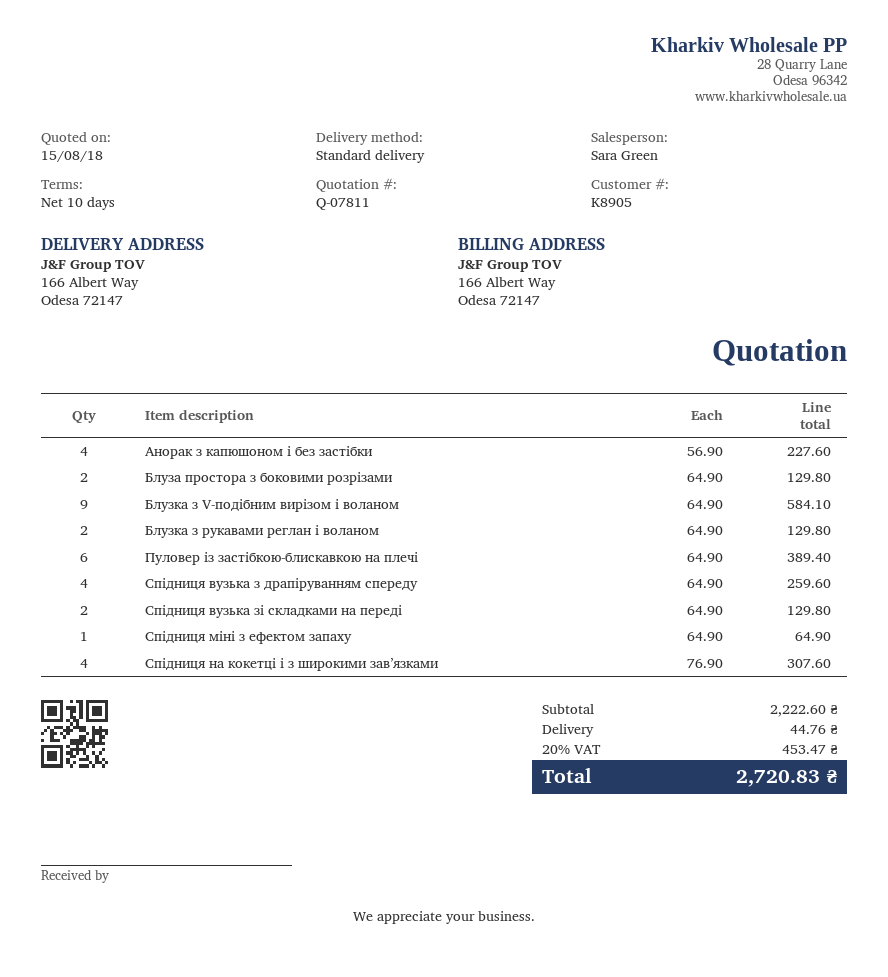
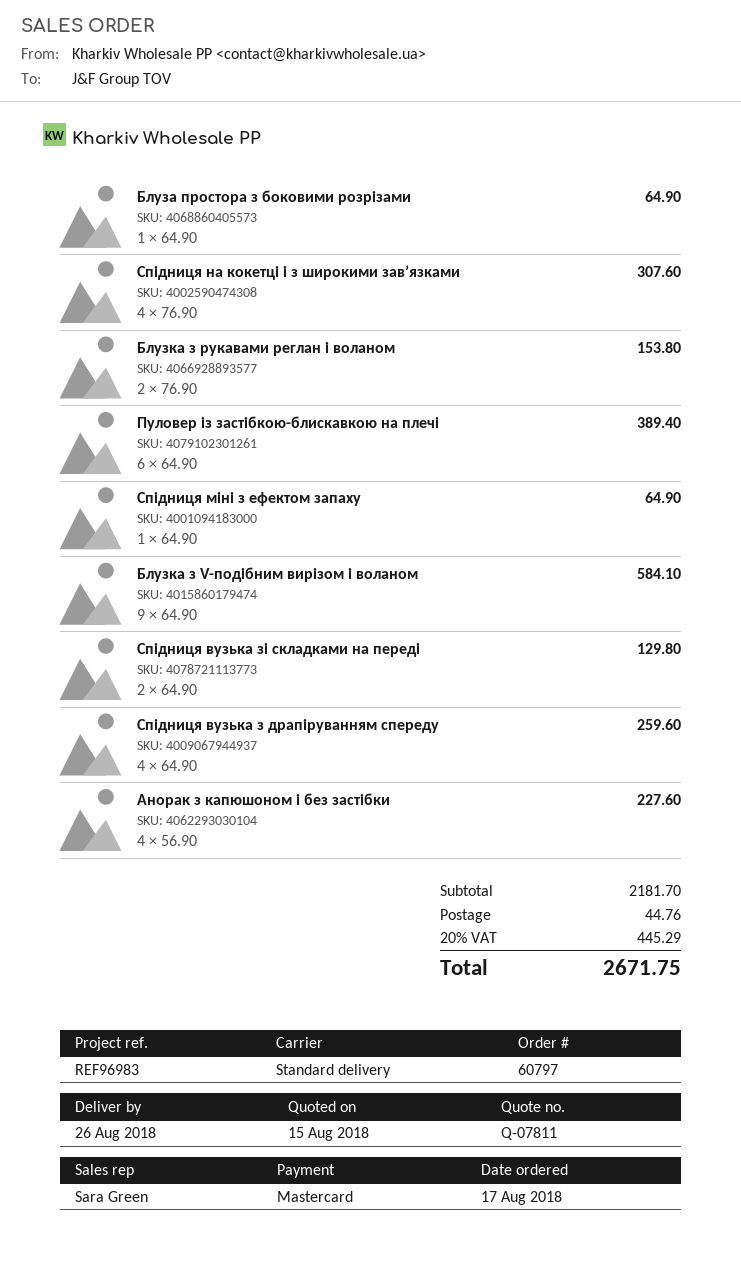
Блуза простора з боковими розрізами: 2 x 64.90 = 129.80 -> 1 x 64.90 = 64.90
Блузка з рукавами реглан і воланом: 2 x 64.90 = 129.80 -> 2 x 76.90 = 153.80
subtotal: 2222.60 -> 2181.70
tax: 20% = 453.47 -> 20% = 445.29
total: 2720.83 -> 2671.75

